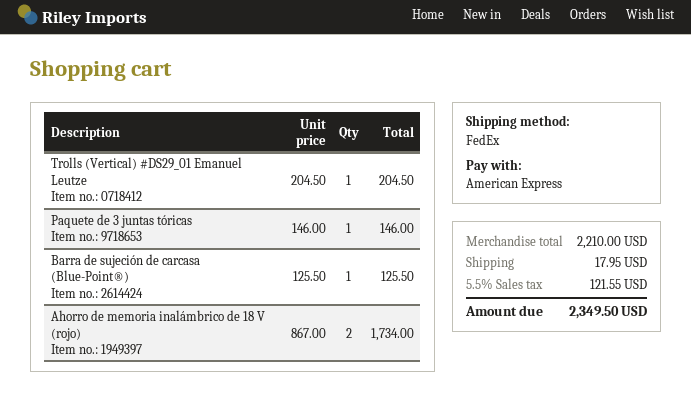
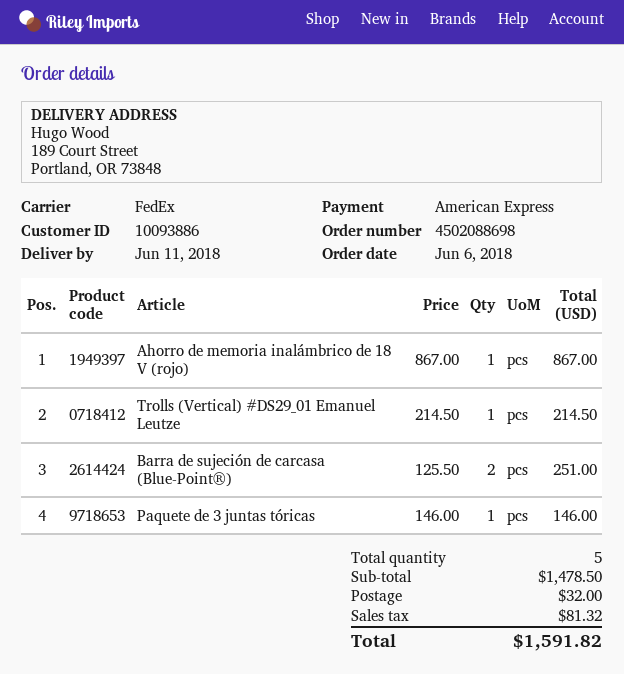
Trolls (Vertical) #DS29_01 Emanuel Leutze: 1 x 204.50 = 204.50 -> 1 x 214.50 = 214.50
Barra de sujeción de carcasa (Blue-Point®): 1 x 125.50 = 125.50 -> 2 x 125.50 = 251.00
Ahorro de memoria inalámbrico de 18 V (rojo): 2 x 867.00 = 1734.00 -> 1 x 867.00 = 867.00
subtotal: 2210.00 -> 1478.50
shipping: 17.95 -> 32.00
tax: 121.55 -> 81.32
total: 2349.50 -> 1591.82

